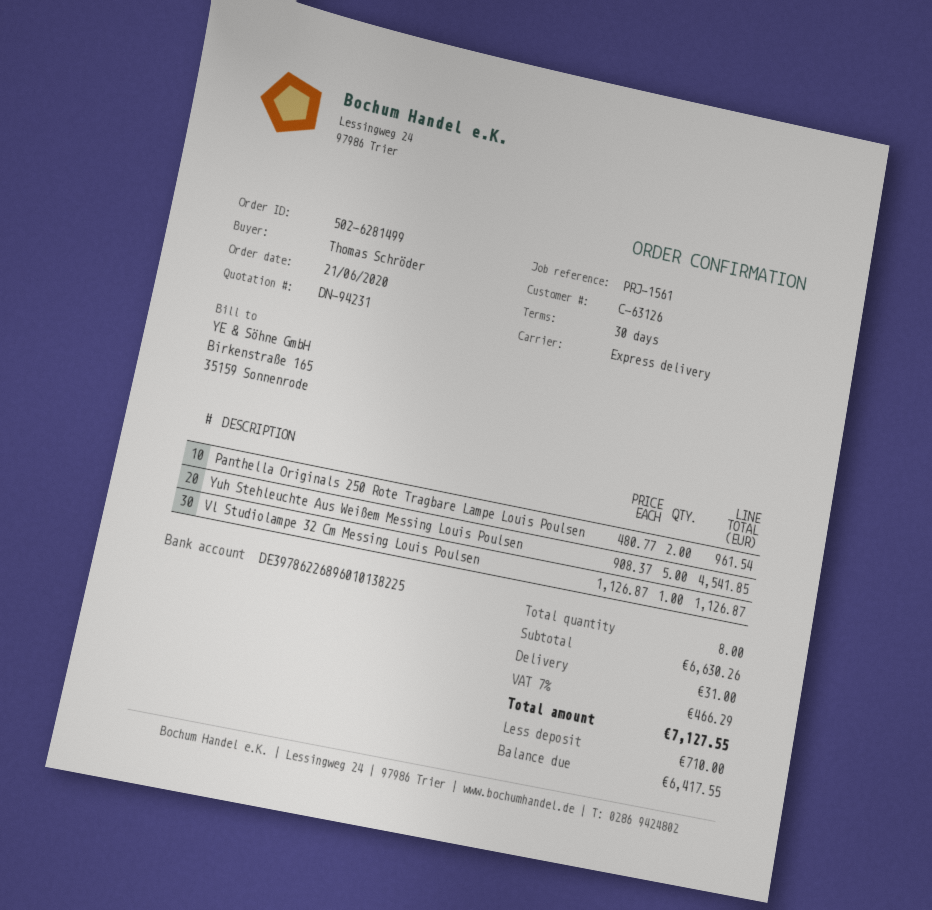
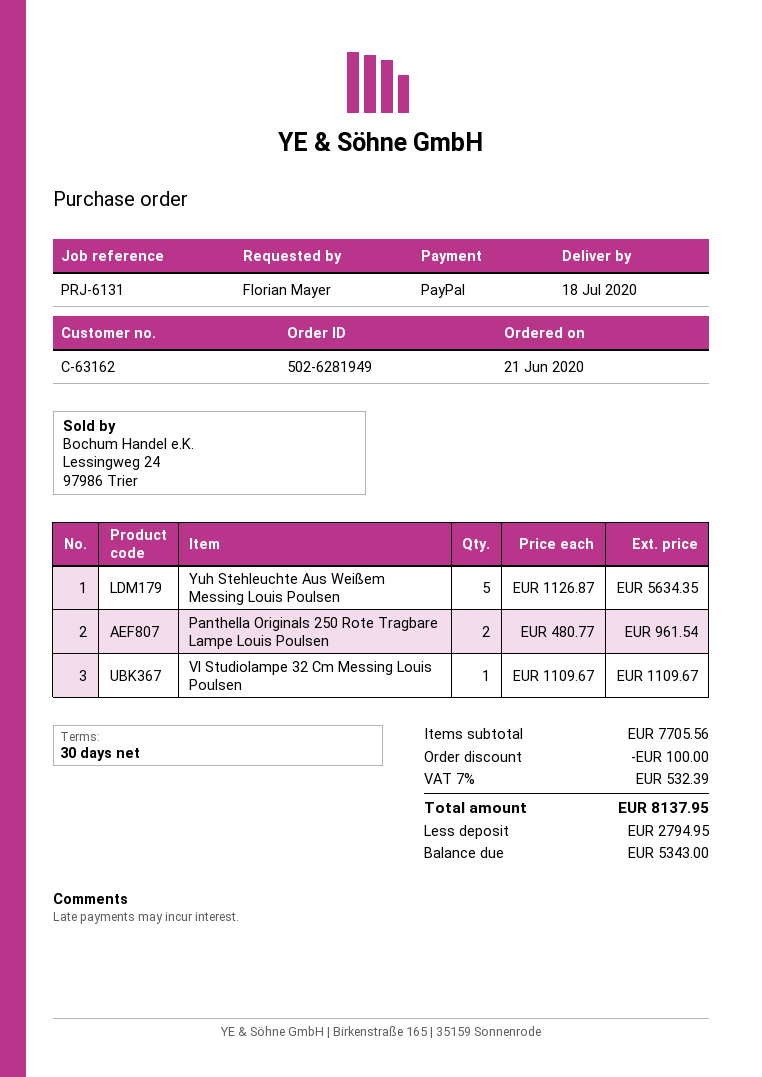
order number: 502-6281499 -> 502-6281949
customer number: C-63126 -> C-63162
reference: PRJ-1561 -> PRJ-6131
ordered by: Thomas Schröder -> Florian Mayer
Yuh Stehleuchte Aus Weißem Messing Louis Poulsen: 5 x 908.37 = 4541.85 -> 5 x 1126.87 = 5634.35
Vl Studiolampe 32 Cm Messing Louis Poulsen: 1 x 1126.87 = 1126.87 -> 1 x 1109.67 = 1109.67
subtotal: 6630.26 -> 7705.56
discount: none -> 100.00
shipping: 31.00 -> none
tax: 7% = 466.29 -> 7% = 532.39
total: 7127.55 -> 8137.95
deposit: 710.00 -> 2794.95
balance: 6417.55 -> 5343.00

